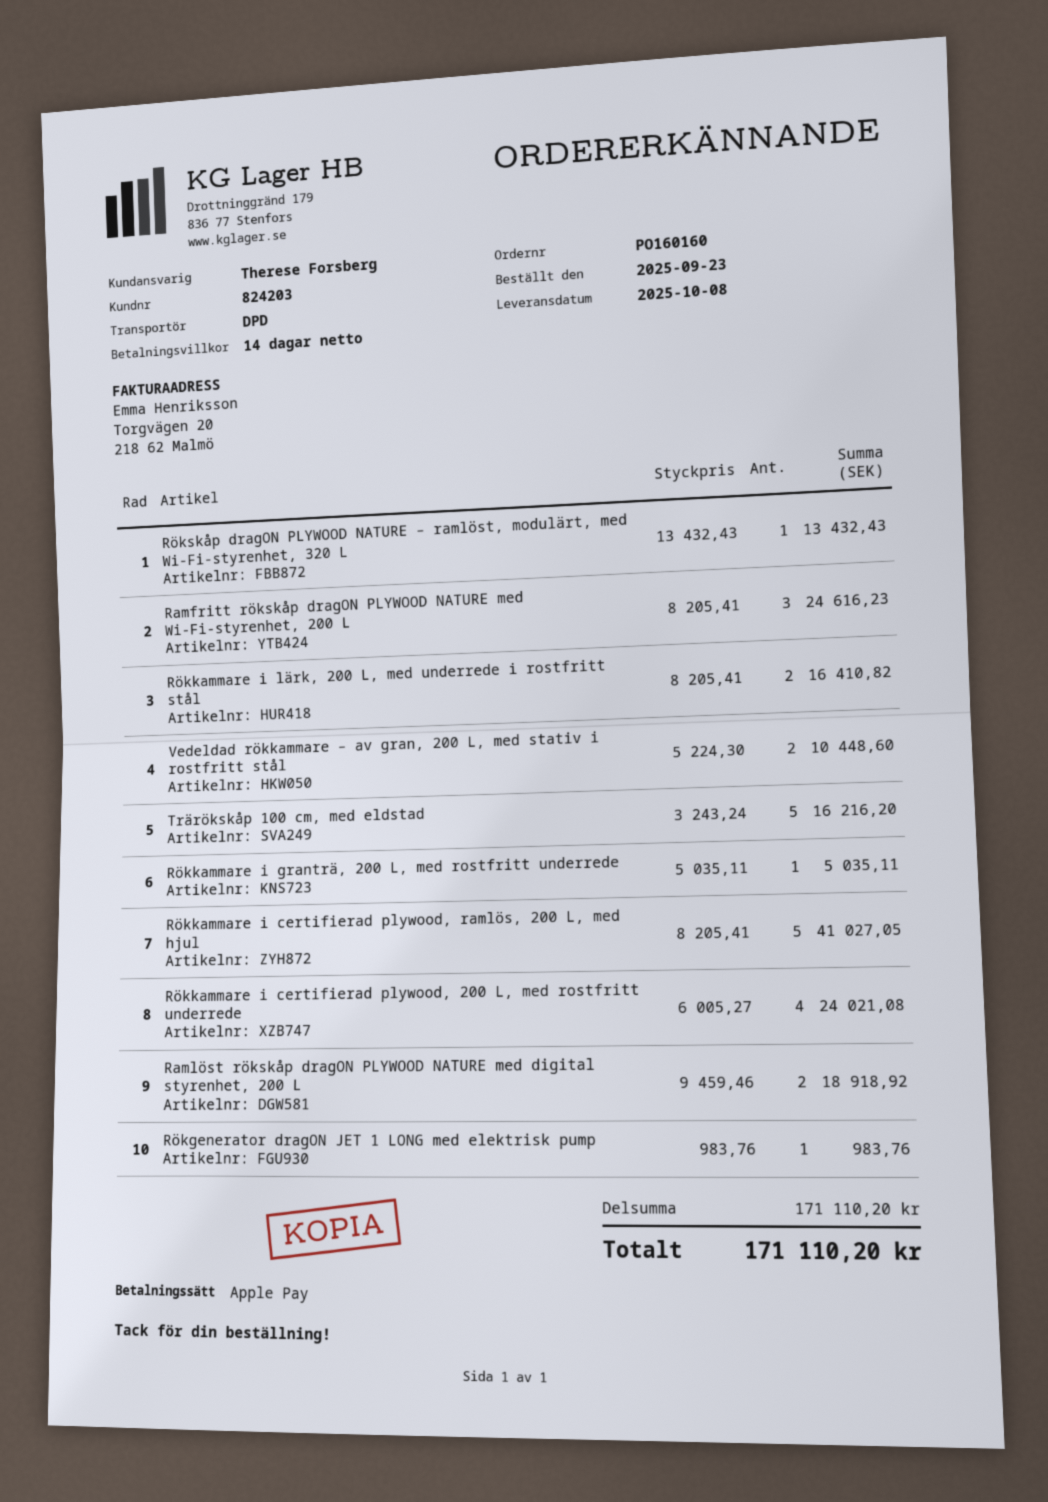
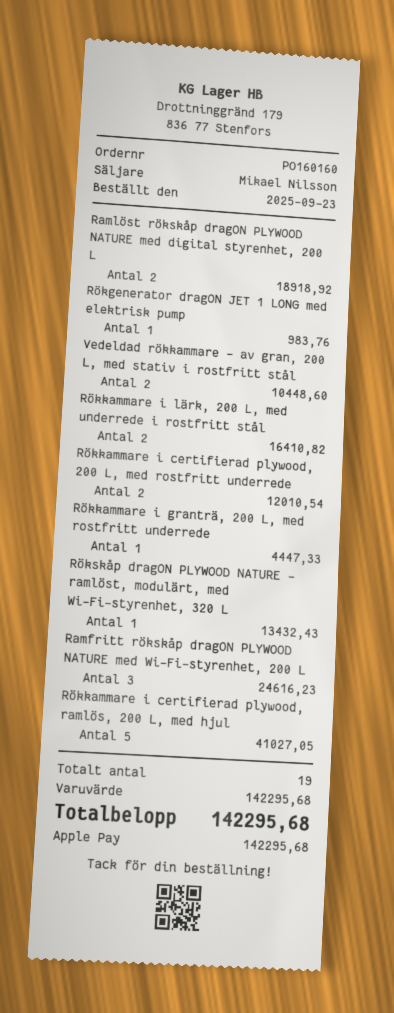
sales rep: Therese Forsberg -> Mikael Nilsson
Trärökskåp 100 cm, med eldstad: 5 for 16216.20 -> none
Rökkammare i granträ, 200 L, med rostfritt underrede: 1 for 5035.11 -> 1 for 4447.33
Rökkammare i certifierad plywood, 200 L, med rostfritt underrede: 4 for 24021.08 -> 2 for 12010.54
subtotal: 171110.20 -> 142295.68
total: 171110.20 -> 142295.68

